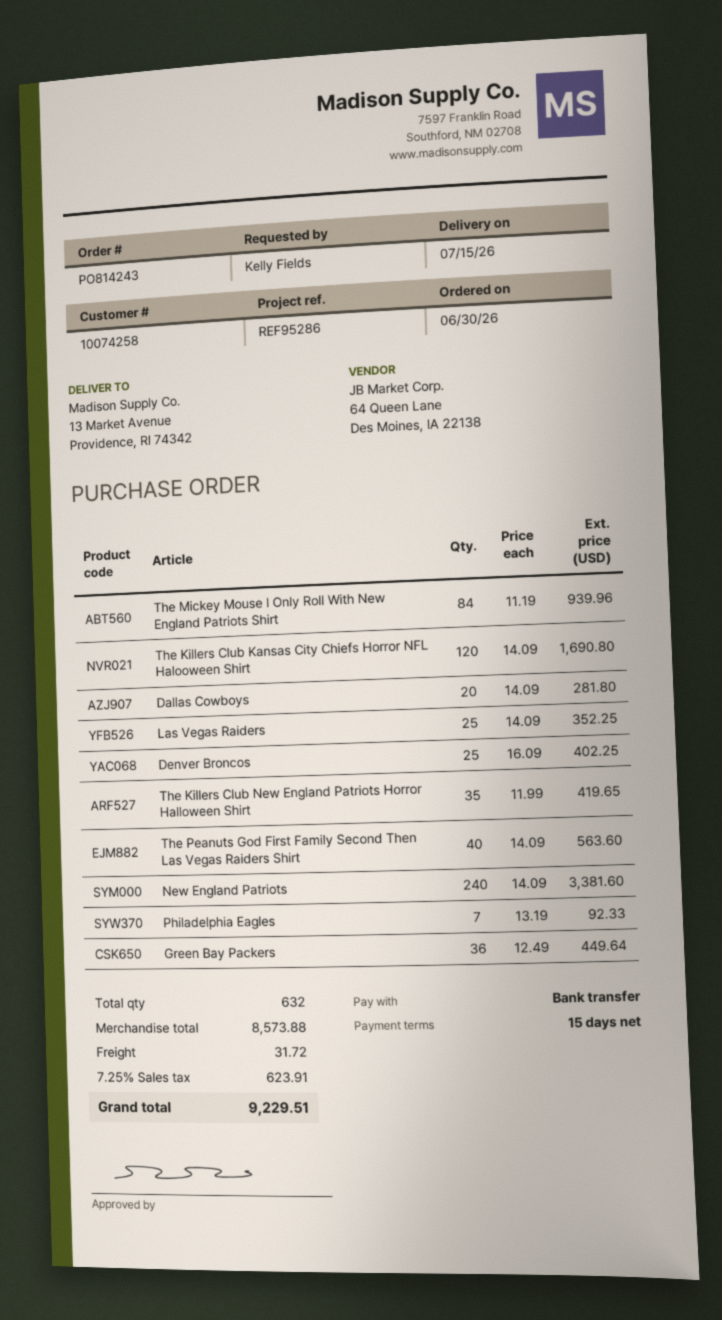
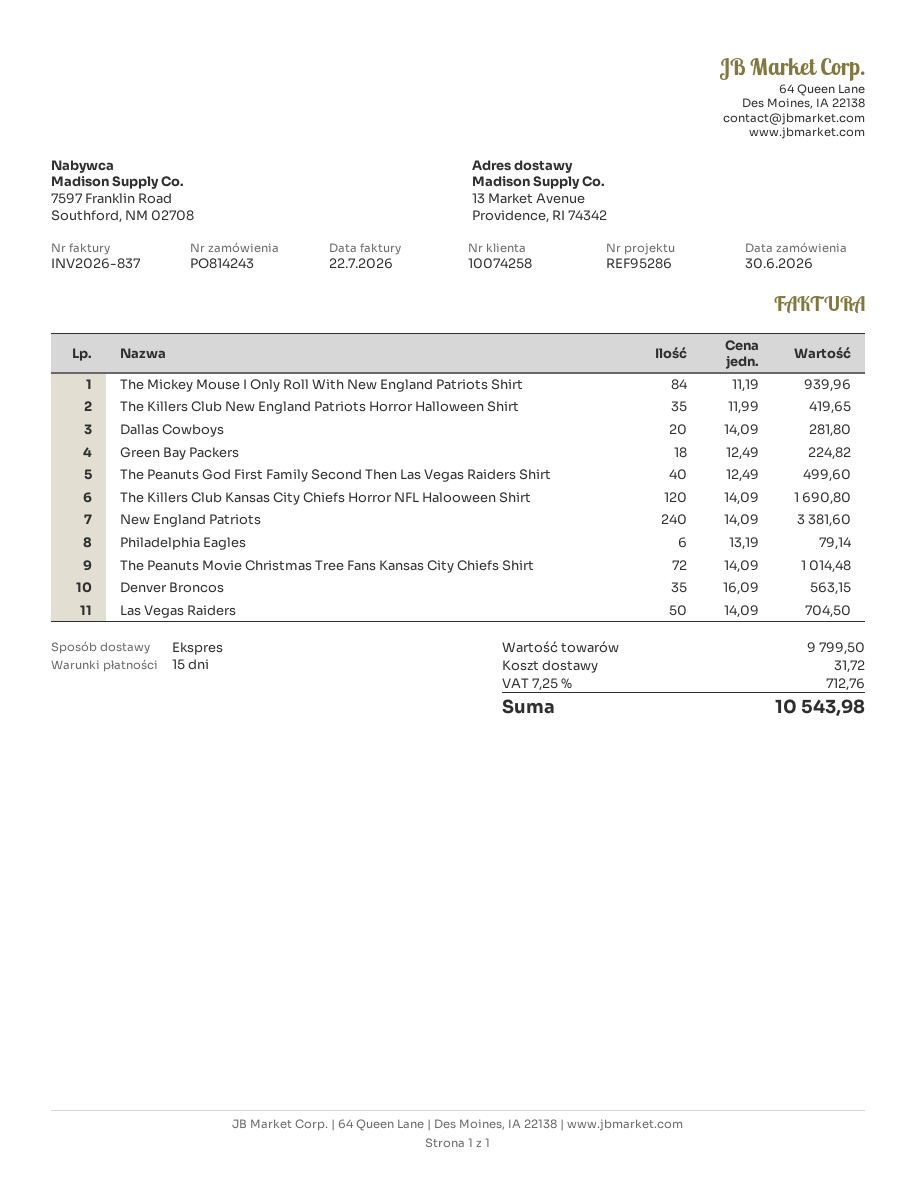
Las Vegas Raiders: 25 x 14.09 = 352.25 -> 50 x 14.09 = 704.50
Denver Broncos: 25 x 16.09 = 402.25 -> 35 x 16.09 = 563.15
The Peanuts God First Family Second Then Las Vegas Raiders Shirt: 40 x 14.09 = 563.60 -> 40 x 12.49 = 499.60
Philadelphia Eagles: 7 x 13.19 = 92.33 -> 6 x 13.19 = 79.14
Green Bay Packers: 36 x 12.49 = 449.64 -> 18 x 12.49 = 224.82
The Peanuts Movie Christmas Tree Fans Kansas City Chiefs Shirt: none -> 72 x 14.09 = 1014.48
subtotal: 8573.88 -> 9799.50
tax: 7.25% = 623.91 -> 7.25% = 712.76
total: 9229.51 -> 10543.98

